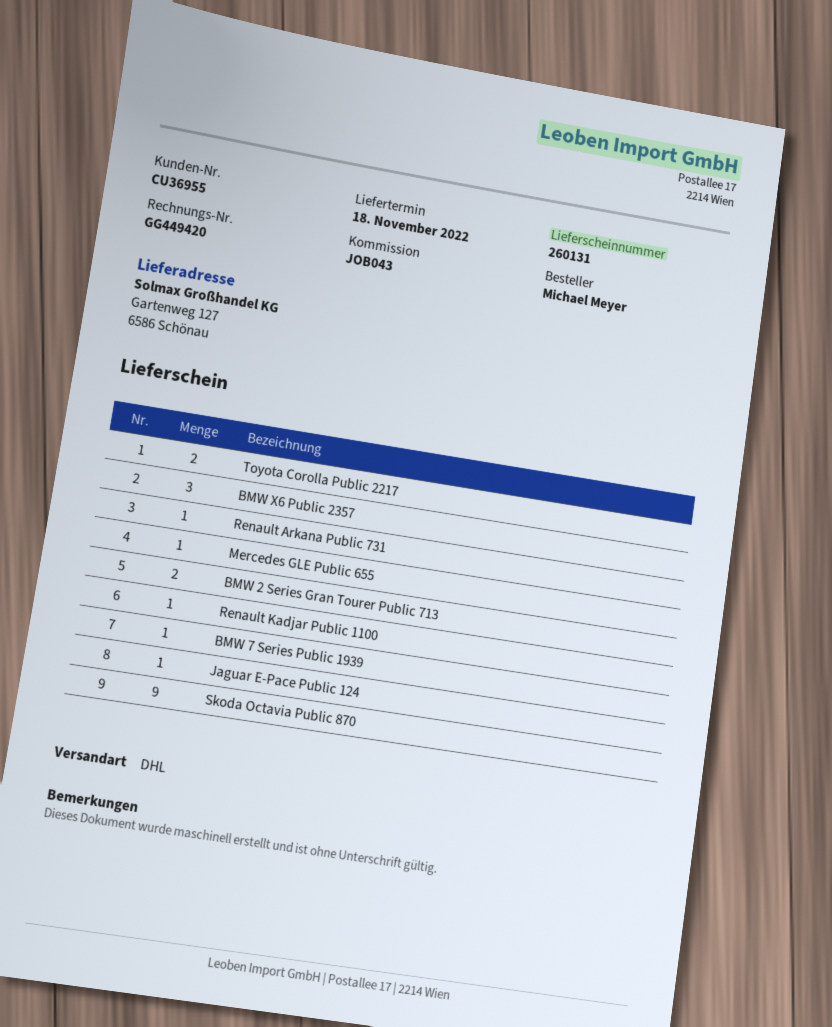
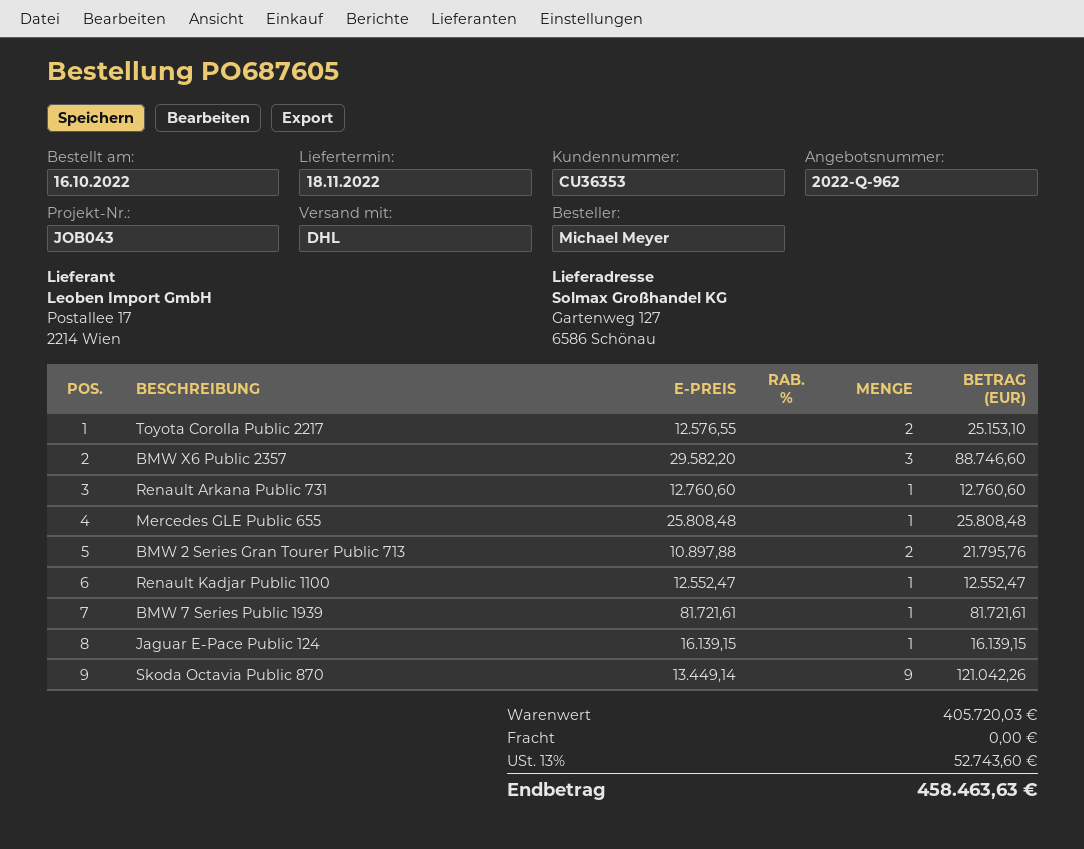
customer number: CU36955 -> CU36353

